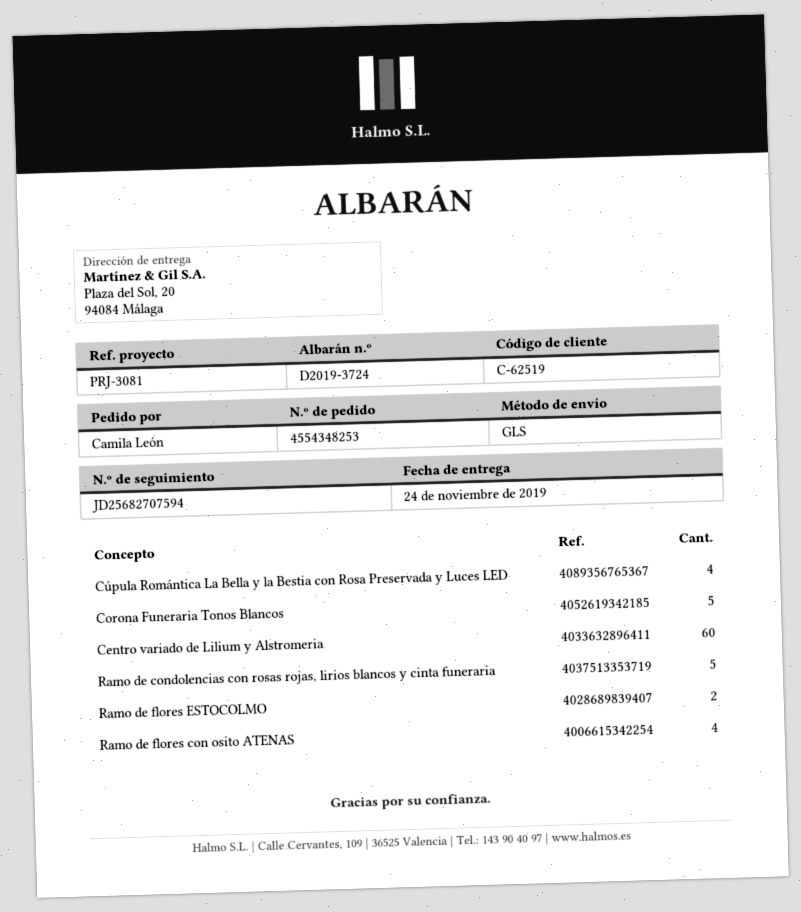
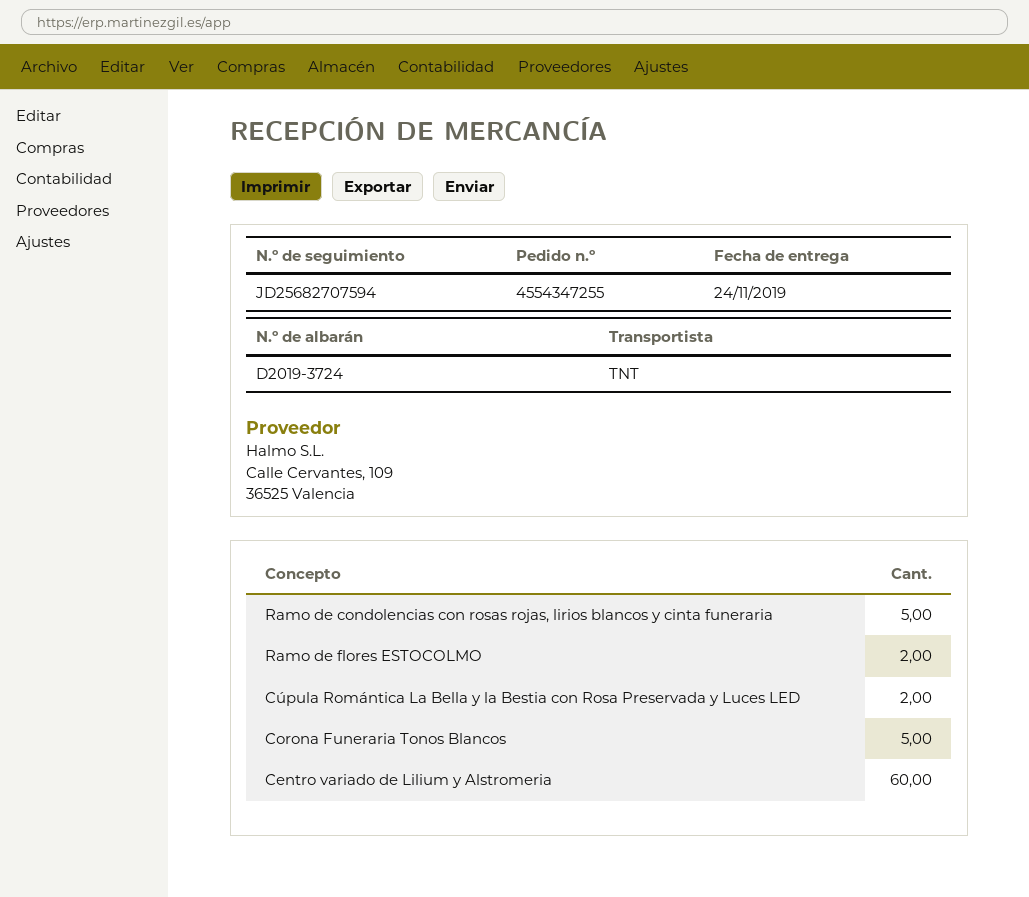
order number: 4554348253 -> 4554347255
shipping method: GLS -> TNT
Cúpula Romántica La Bella y la Bestia con Rosa Preservada y Luces LED: 4 -> 2
Ramo de flores con osito ATENAS: 4 -> none

